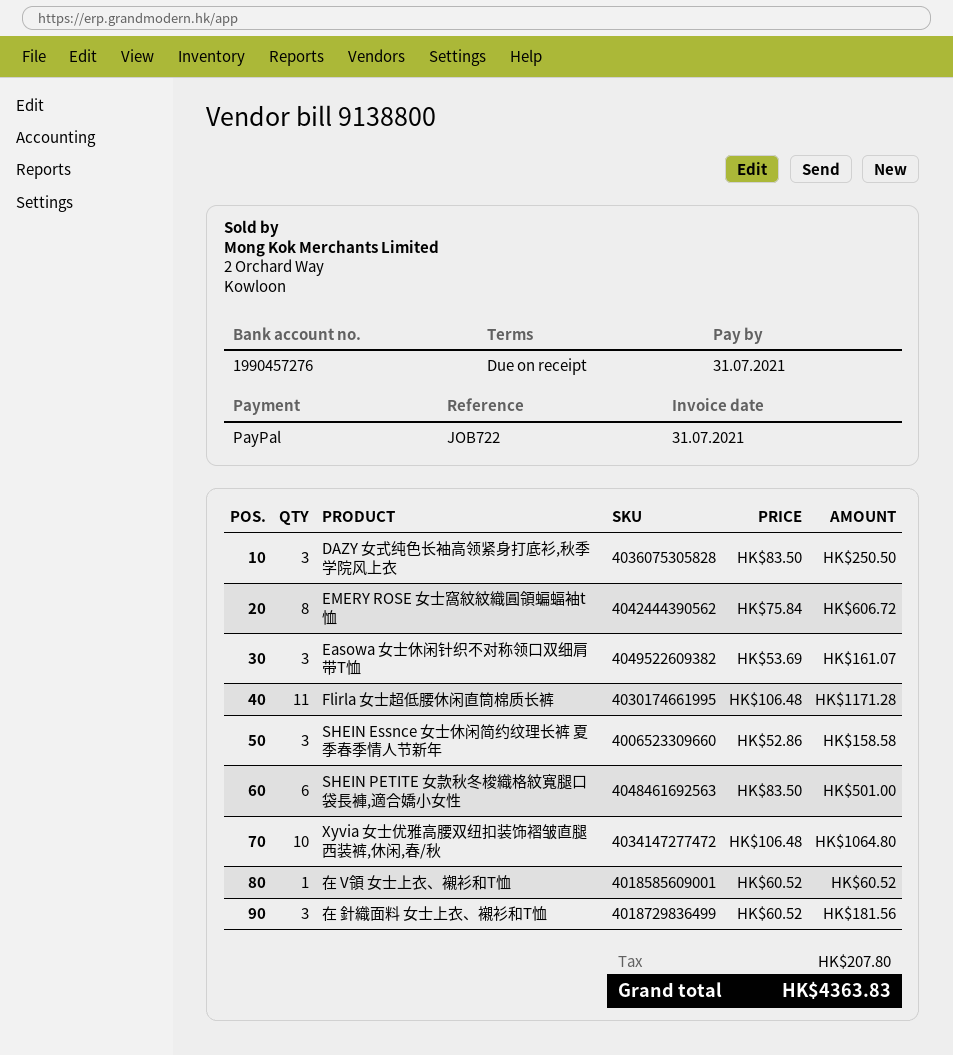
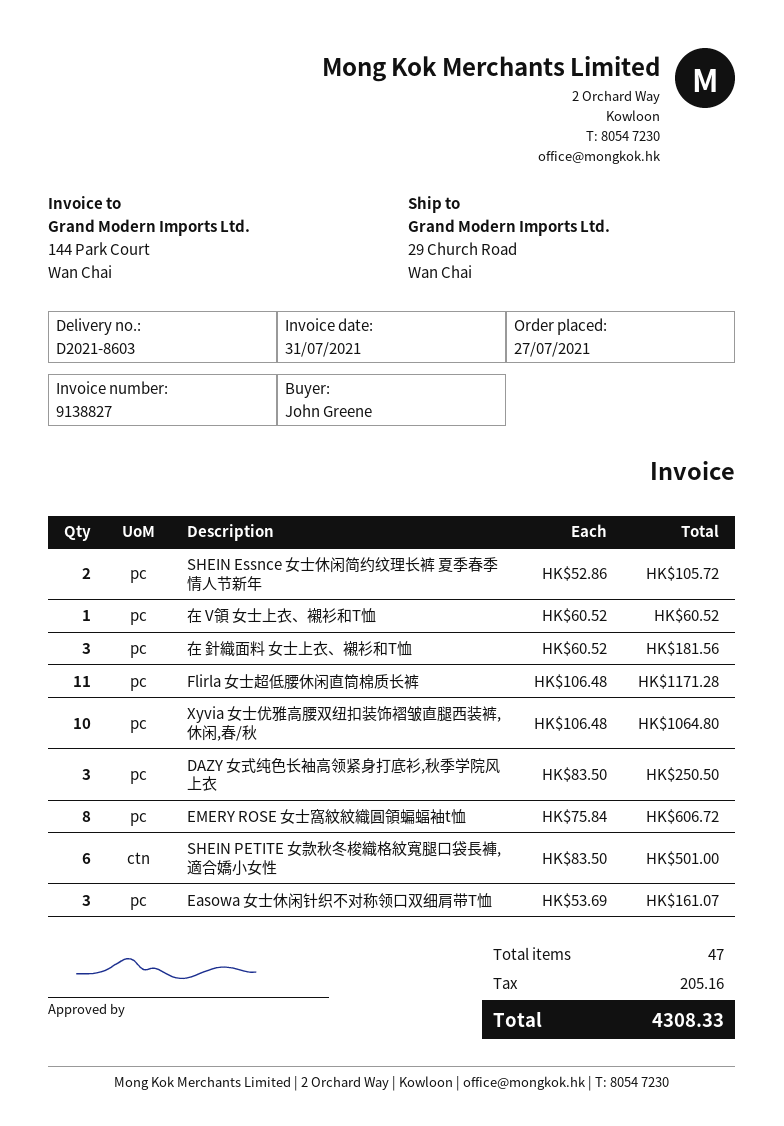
invoice number: 9138800 -> 9138827
SHEIN Essnce 女士休闲简约纹理长裤 夏季春季情人节新年: 3 x 52.86 = 158.58 -> 2 x 52.86 = 105.72
tax: 207.80 -> 205.16
total: 4363.83 -> 4308.33

